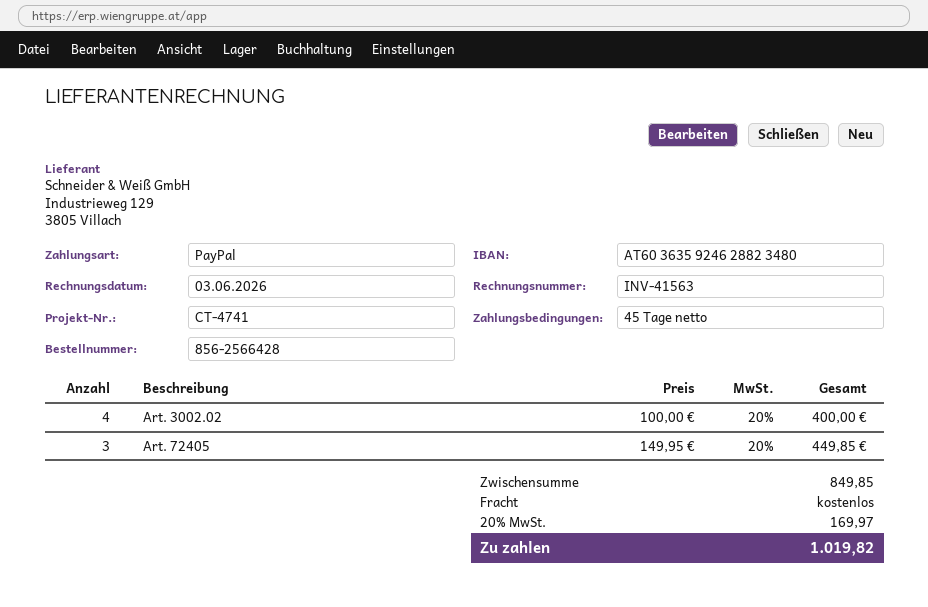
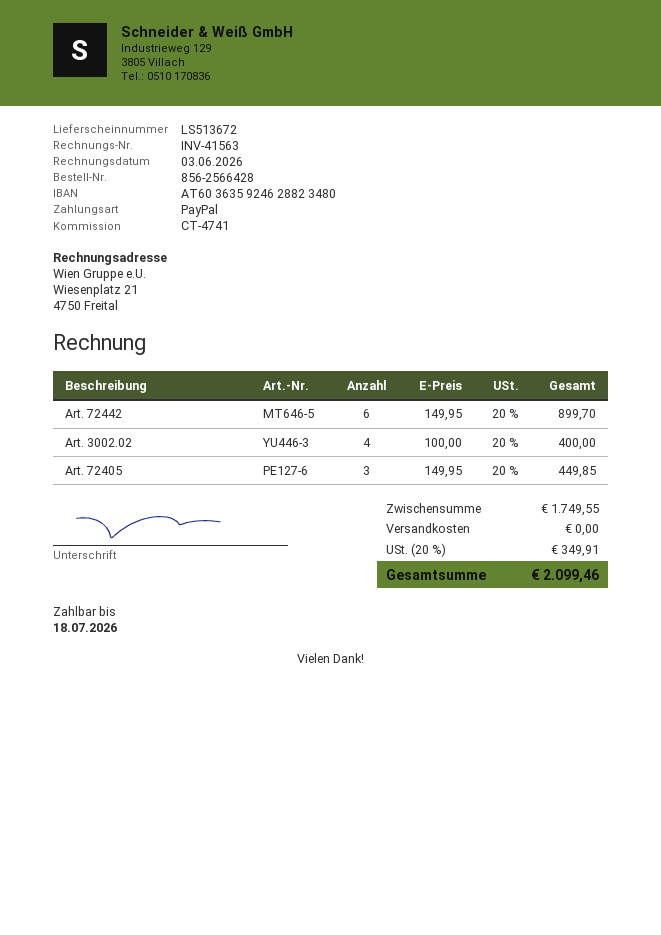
Art. 72442: none -> 6 x 149.95 = 899.70
subtotal: 849.85 -> 1749.55
tax: 20% = 169.97 -> 20% = 349.91
total: 1019.82 -> 2099.46

